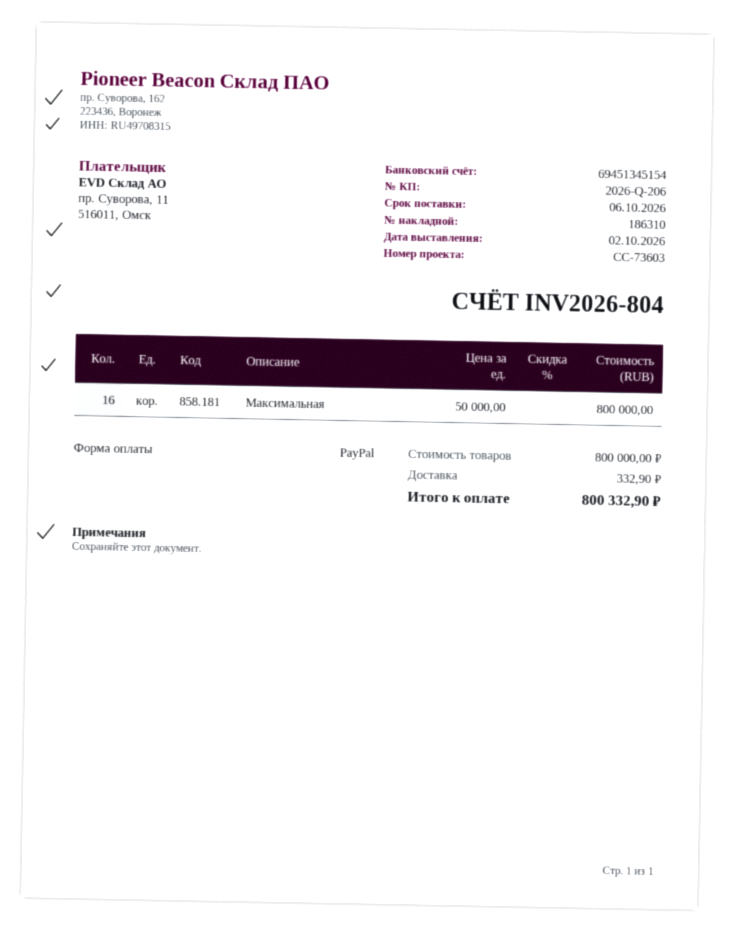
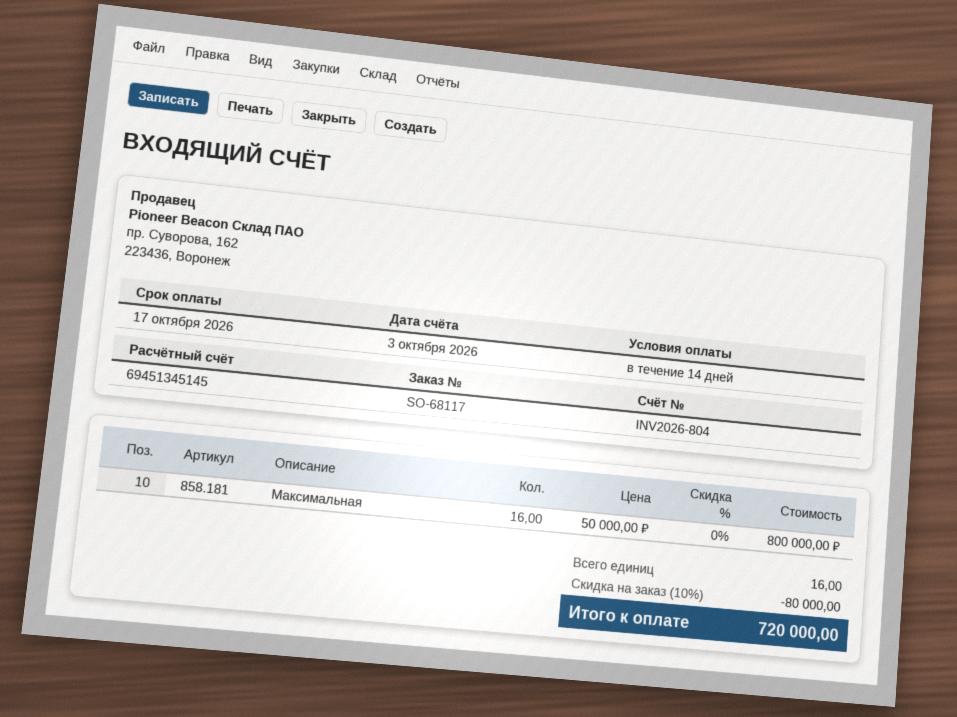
invoice date: 2026-10-02 -> 2026-10-03
bank account: 69451345154 -> 69451345145
discount: none -> 10% = 80000.00
shipping: 332.90 -> none
total: 800332.90 -> 720000.00

